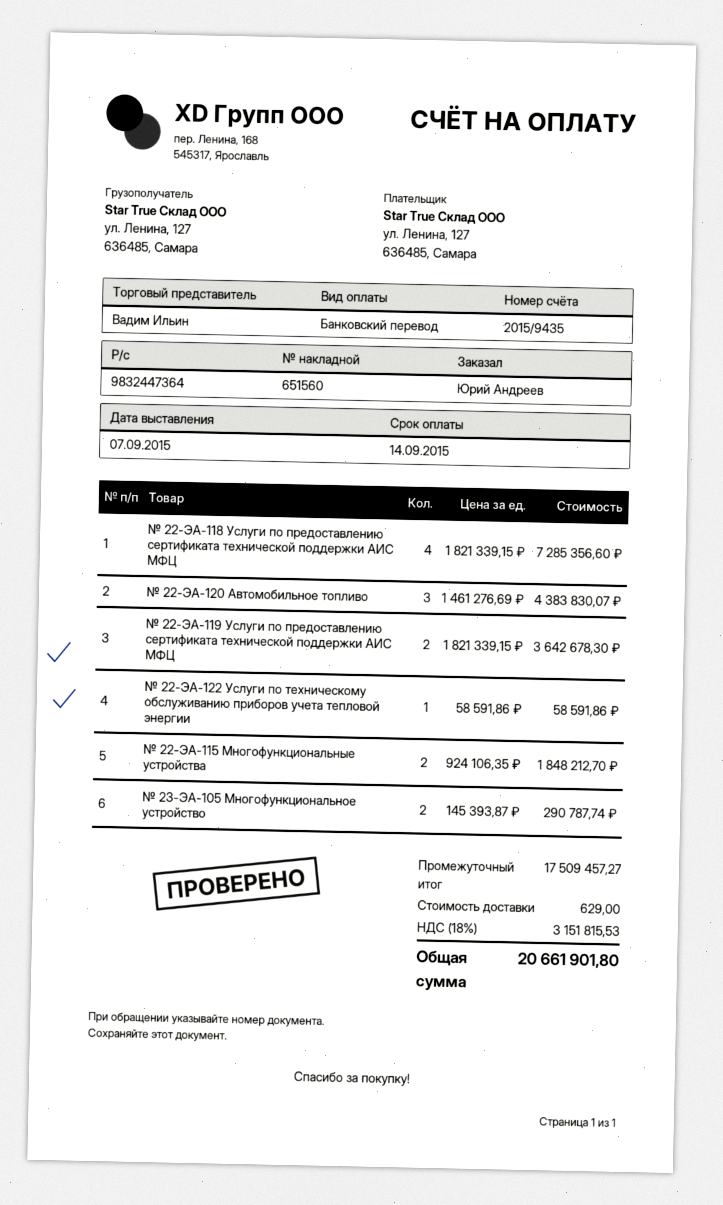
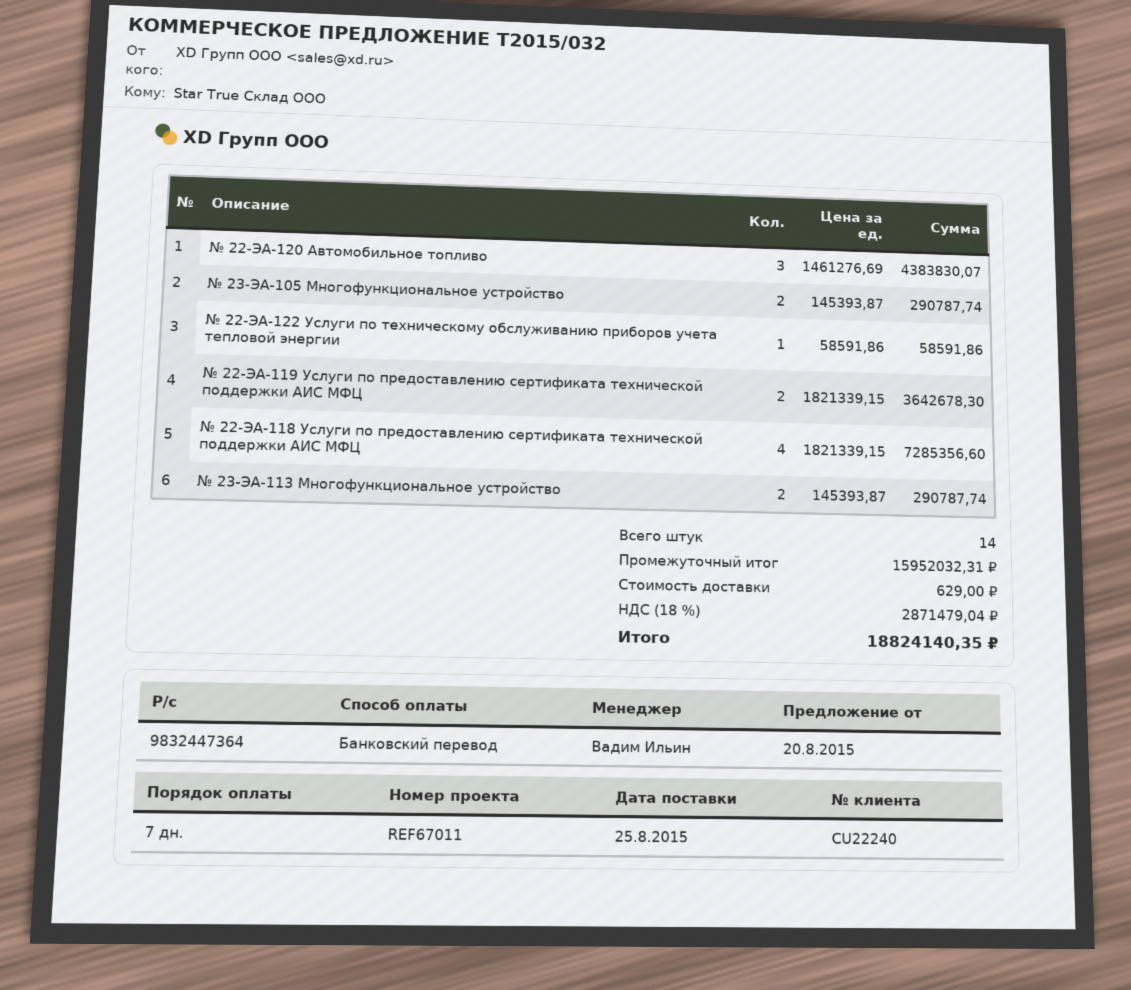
№ 22-ЭА-115 Многофункциональные устройства: 2 x 924106.35 = 1848212.70 -> none
№ 23-ЭА-113 Многофункциональное устройство: none -> 2 x 145393.87 = 290787.74
subtotal: 17509457.27 -> 15952032.31
tax: 18% = 3151815.53 -> 18% = 2871479.04
total: 20661901.80 -> 18824140.35

